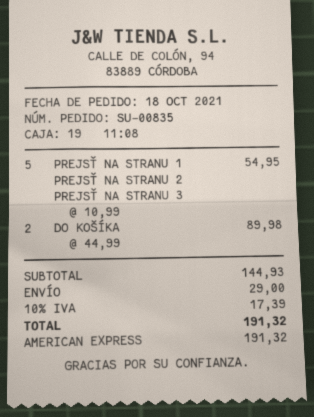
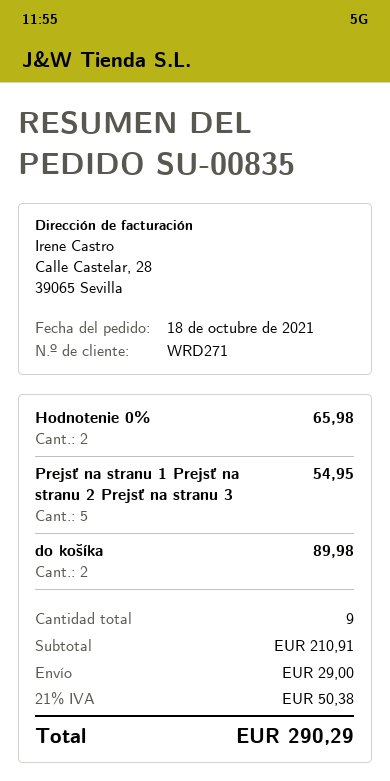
Hodnotenie 0%: none -> 2 for 65.98
subtotal: 144.93 -> 210.91
tax: 10% = 17.39 -> 21% = 50.38
total: 191.32 -> 290.29

